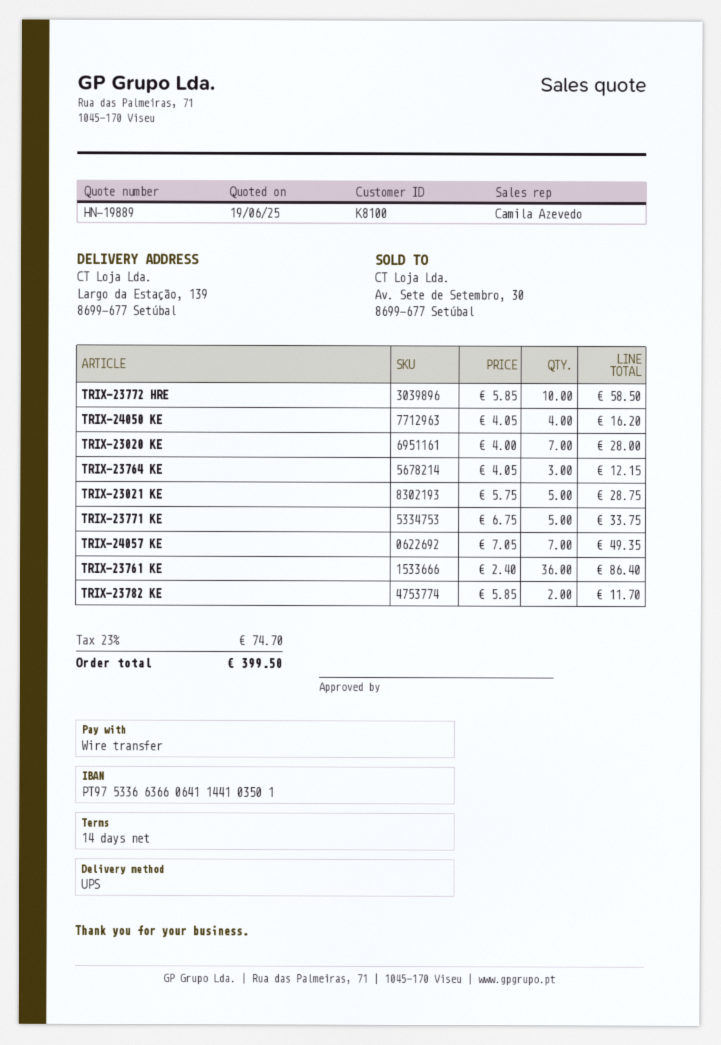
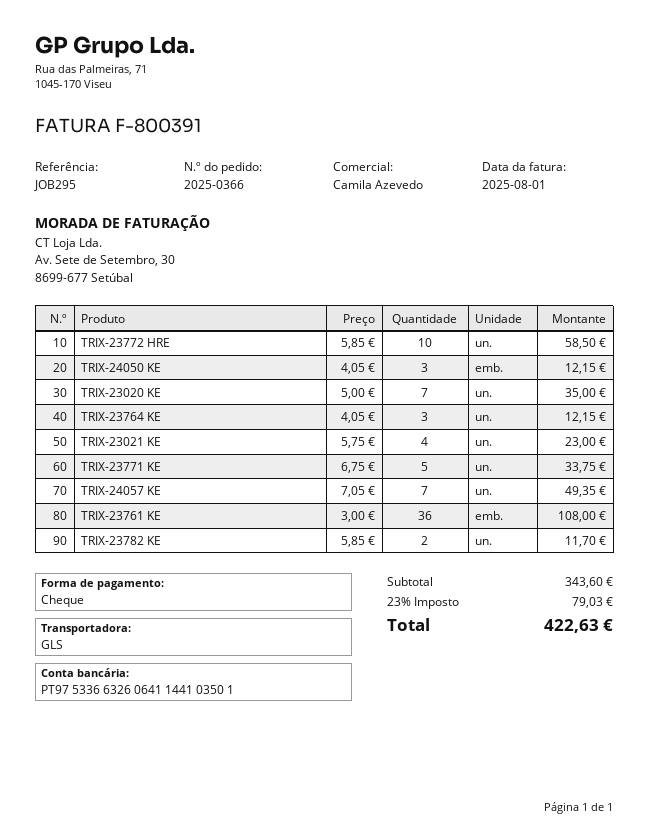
payment method: bank transfer -> cheque
bank account: PT97533663660641144103501 -> PT97533663260641144103501
shipping method: UPS -> GLS
TRIX-24050 KE: 4 x 4.05 = 16.20 -> 3 x 4.05 = 12.15
TRIX-23020 KE: 7 x 4.00 = 28.00 -> 7 x 5.00 = 35.00
TRIX-23021 KE: 5 x 5.75 = 28.75 -> 4 x 5.75 = 23.00
TRIX-23761 KE: 36 x 2.40 = 86.40 -> 36 x 3.00 = 108.00
tax: 23% = 74.70 -> 23% = 79.03
total: 399.50 -> 422.63

